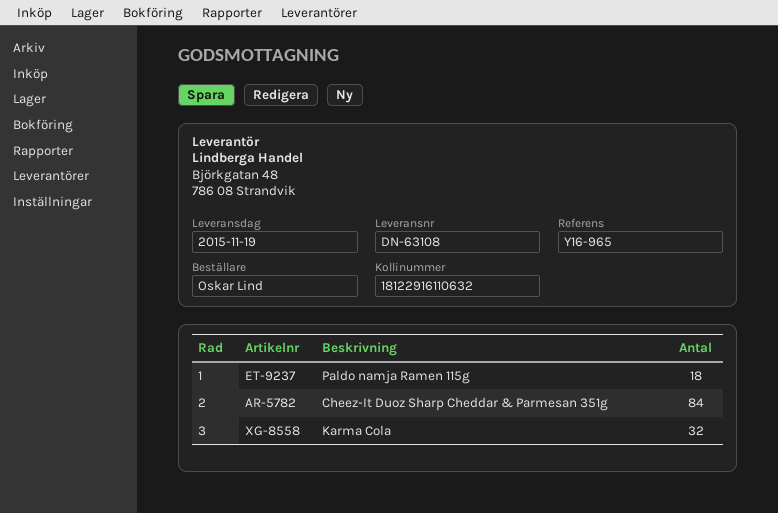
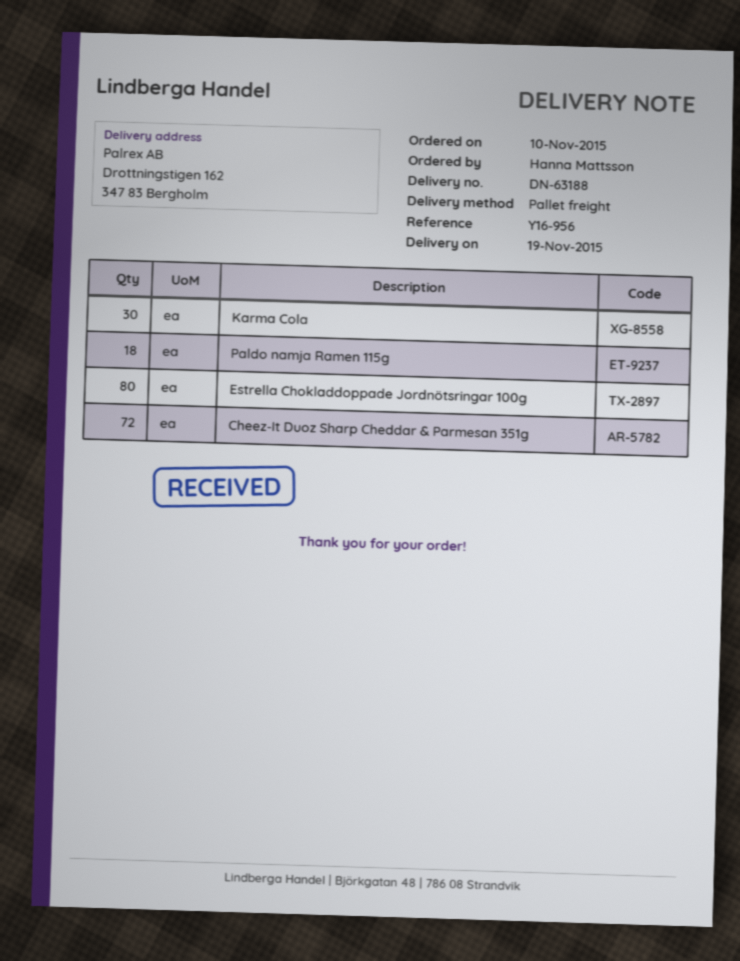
delivery note number: DN-63108 -> DN-63188
reference: Y16-965 -> Y16-956
ordered by: Oskar Lind -> Hanna Mattsson
Cheez-It Duoz Sharp Cheddar & Parmesan 351g: 84 -> 72
Karma Cola: 32 -> 30
Estrella Chokladdoppade Jordnötsringar 100g: none -> 80

